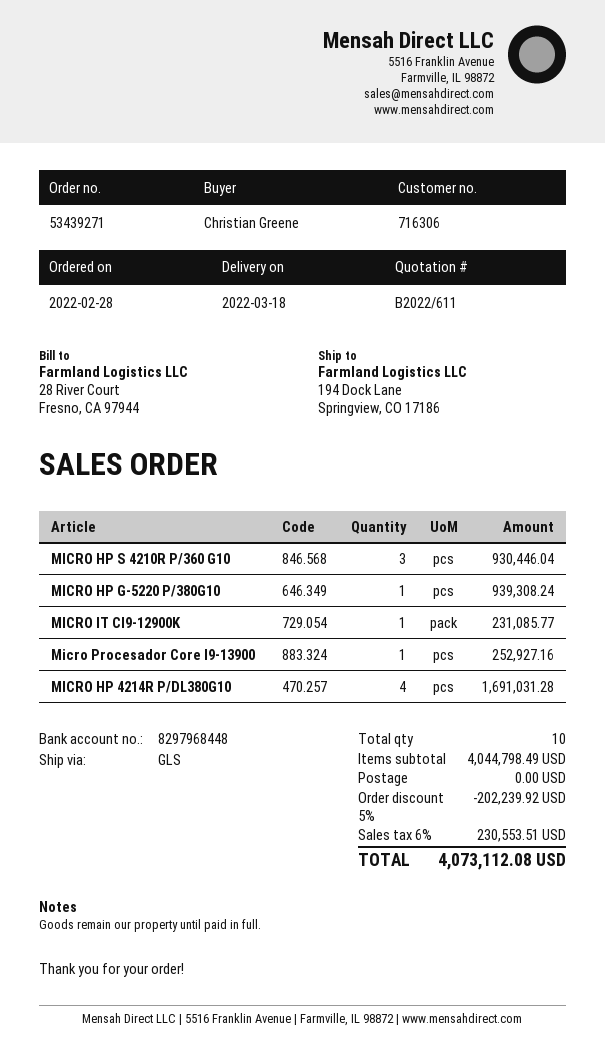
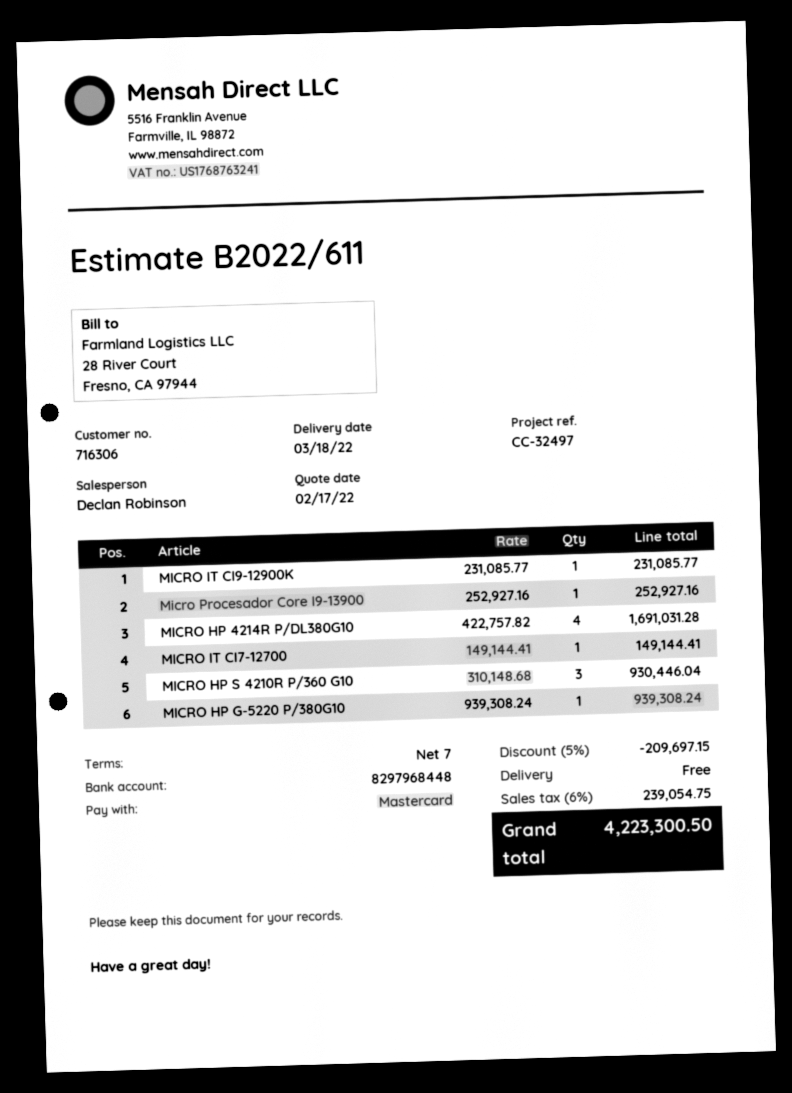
MICRO IT CI7-12700: none -> 1 for 149144.41
discount: 5% = 202239.92 -> 5% = 209697.15
tax: 6% = 230553.51 -> 6% = 239054.75
total: 4073112.08 -> 4223300.50

